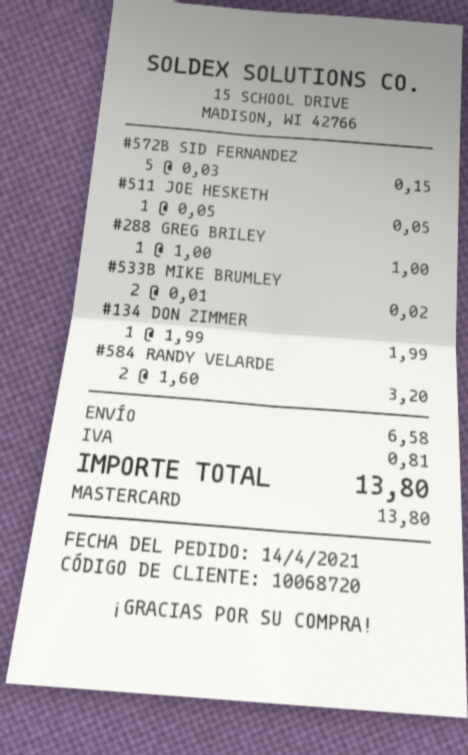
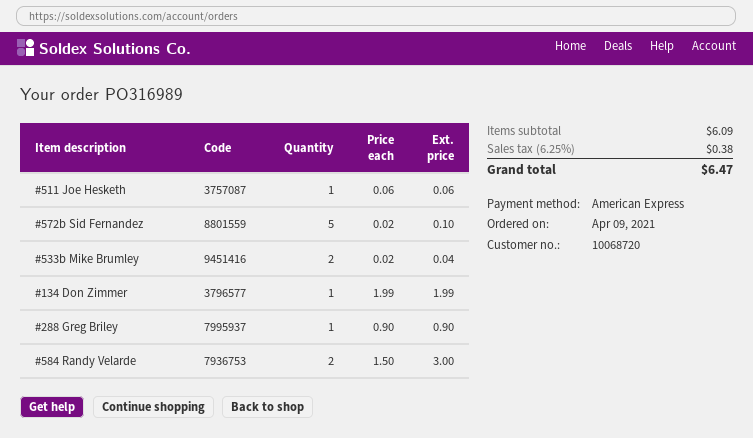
order date: 2021-04-14 -> 2021-04-09
payment method: Mastercard -> American Express
#572B SID FERNANDEZ: 5 x 0.03 = 0.15 -> 5 x 0.02 = 0.10
#511 JOE HESKETH: 1 x 0.05 = 0.05 -> 1 x 0.06 = 0.06
#288 GREG BRILEY: 1 x 1.00 = 1.00 -> 1 x 0.90 = 0.90
#533B MIKE BRUMLEY: 2 x 0.01 = 0.02 -> 2 x 0.02 = 0.04
#584 RANDY VELARDE: 2 x 1.60 = 3.20 -> 2 x 1.50 = 3.00
shipping: 6.58 -> none
tax: 0.81 -> 0.38
total: 13.80 -> 6.47

